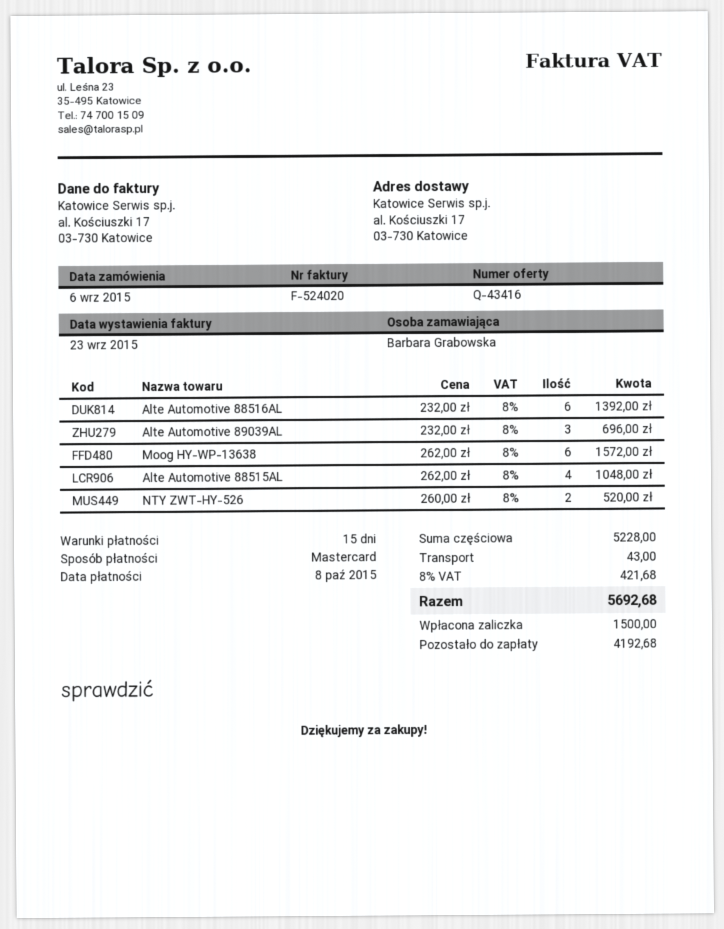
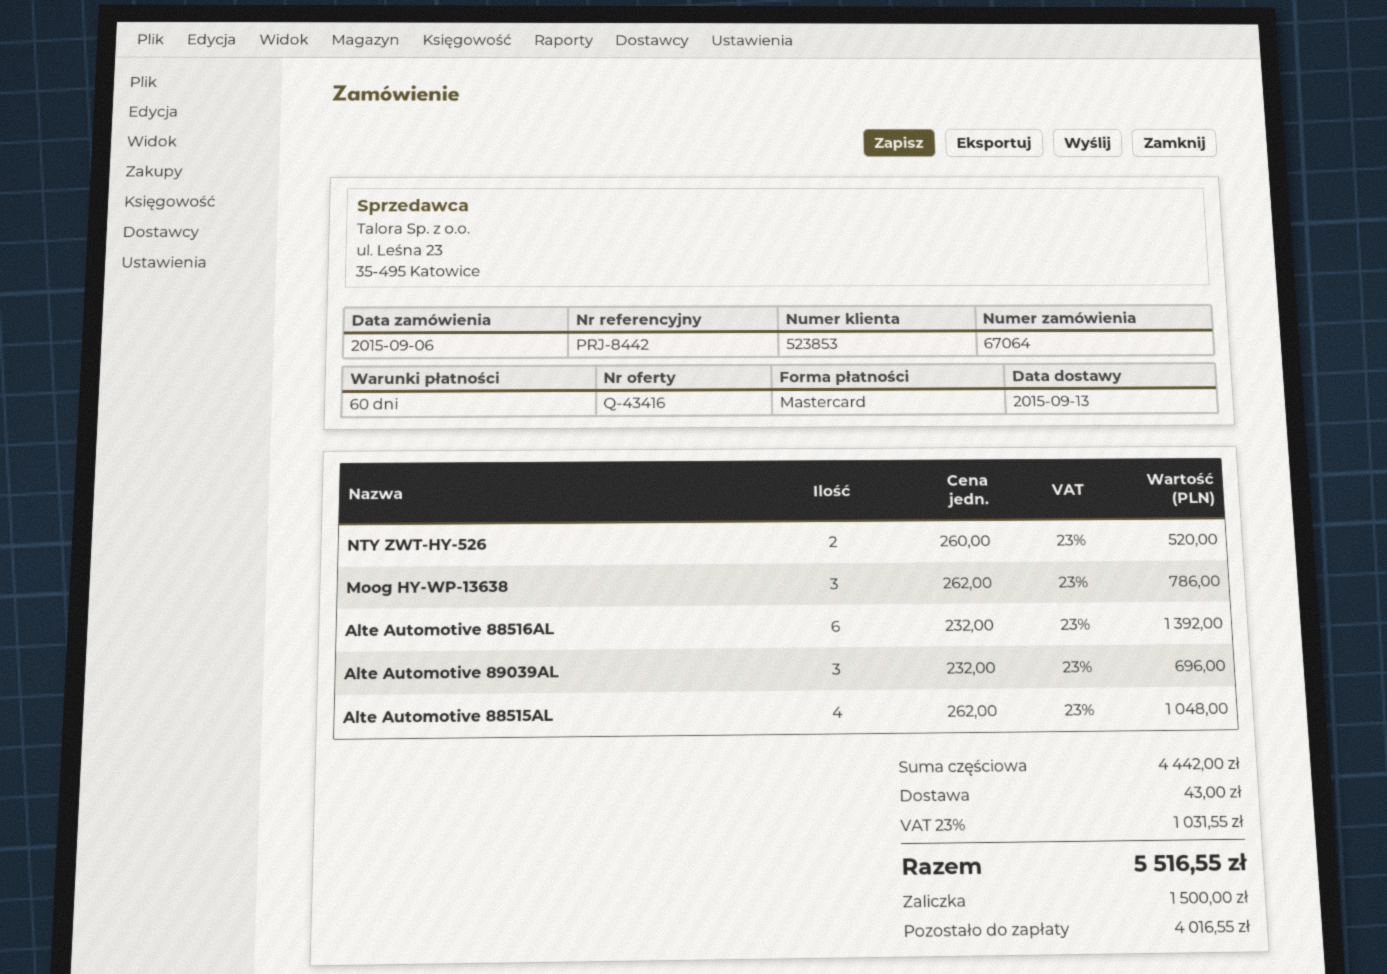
payment terms: 15 days -> 60 days
Moog HY-WP-13638: 6 x 262.00 = 1572.00 -> 3 x 262.00 = 786.00
subtotal: 5228.00 -> 4442.00
tax: 8% = 421.68 -> 23% = 1031.55
total: 5692.68 -> 5516.55
balance: 4192.68 -> 4016.55

